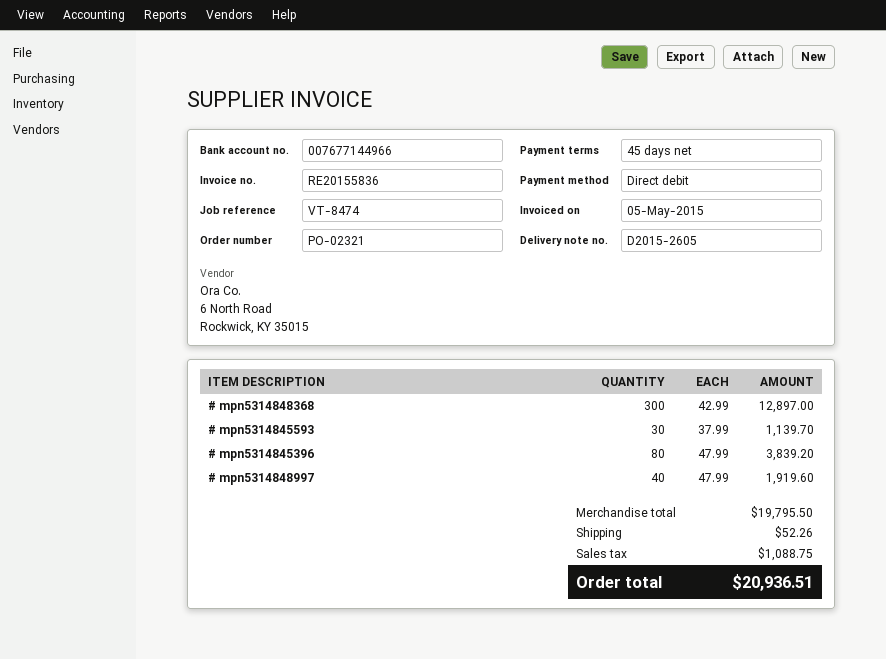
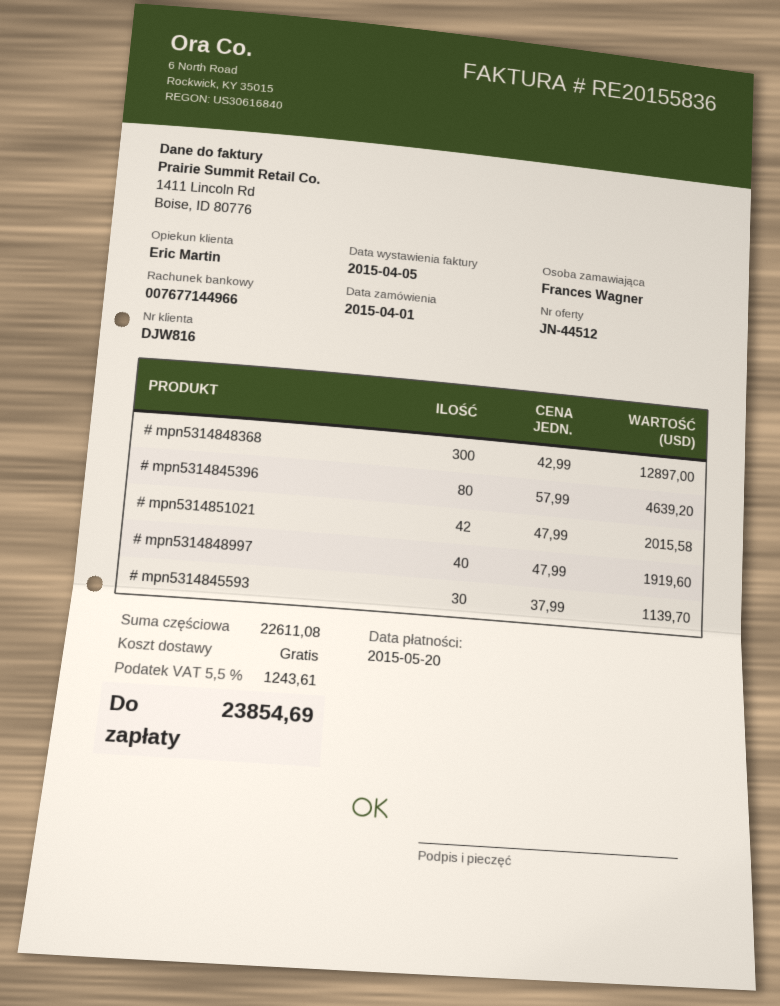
invoice date: 2015-05-05 -> 2015-04-05
# mpn5314845396: 80 x 47.99 = 3839.20 -> 80 x 57.99 = 4639.20
# mpn5314851021: none -> 42 x 47.99 = 2015.58
subtotal: 19795.50 -> 22611.08
shipping: 52.26 -> 0.00
tax: 1088.75 -> 1243.61
total: 20936.51 -> 23854.69

